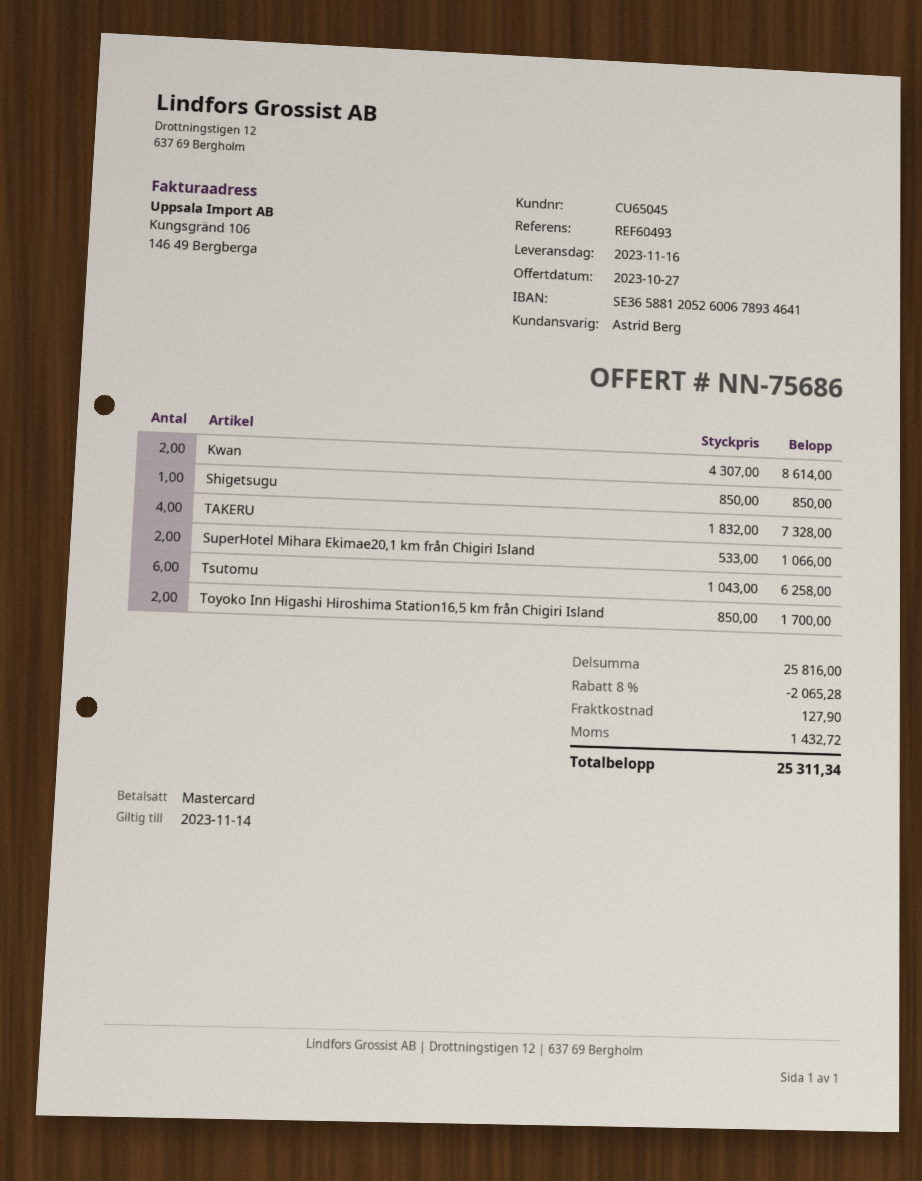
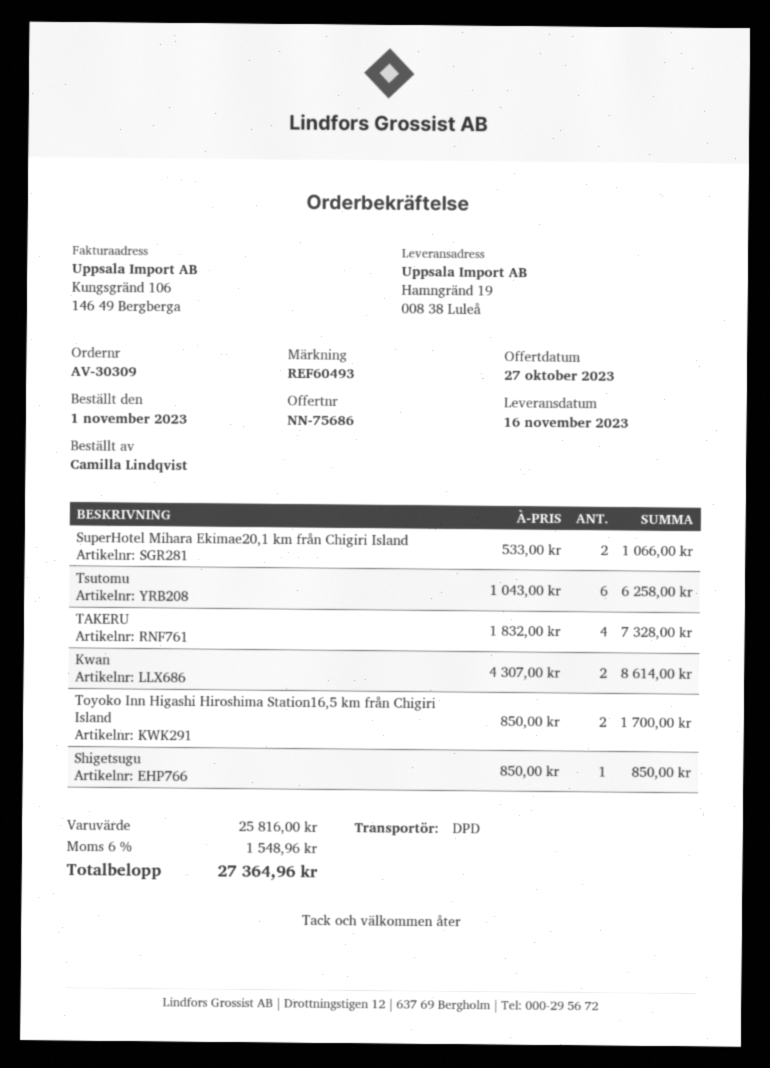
discount: 8% = 2065.28 -> none
shipping: 127.90 -> none
tax: 1432.72 -> 1548.96
total: 25311.34 -> 27364.96

